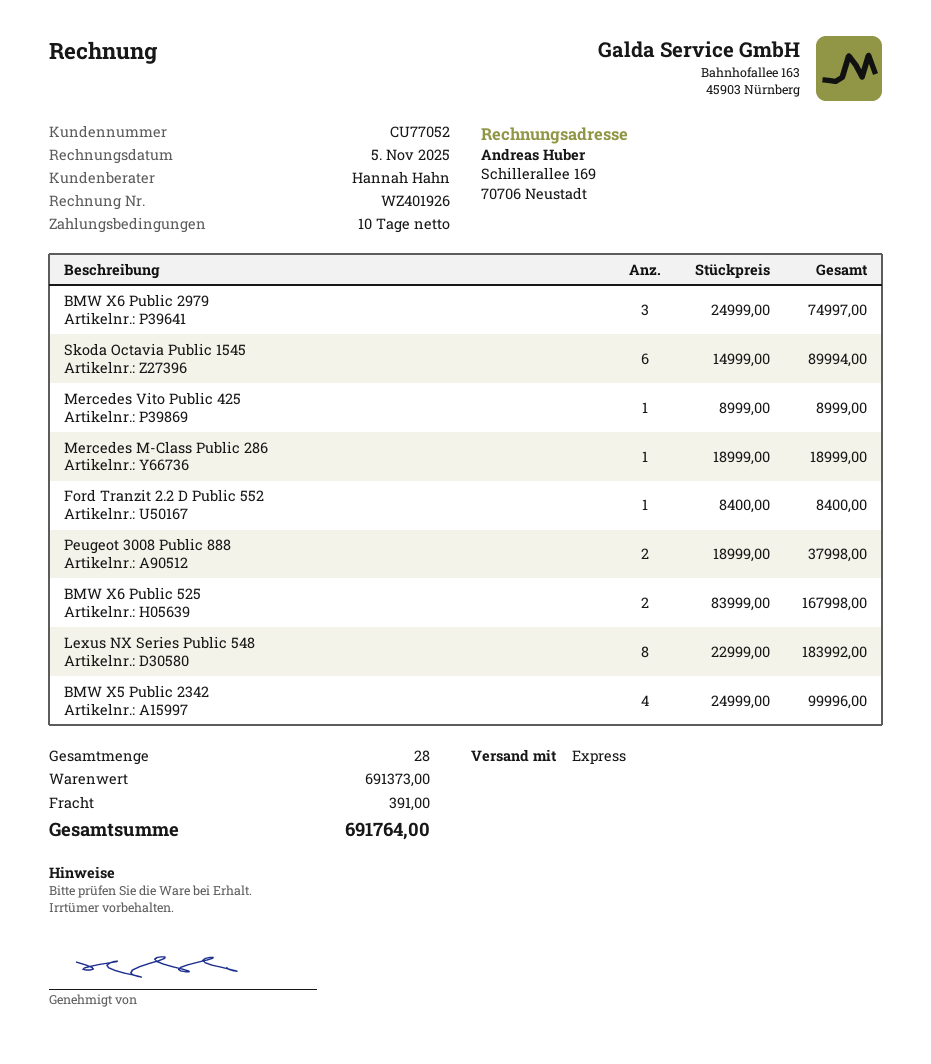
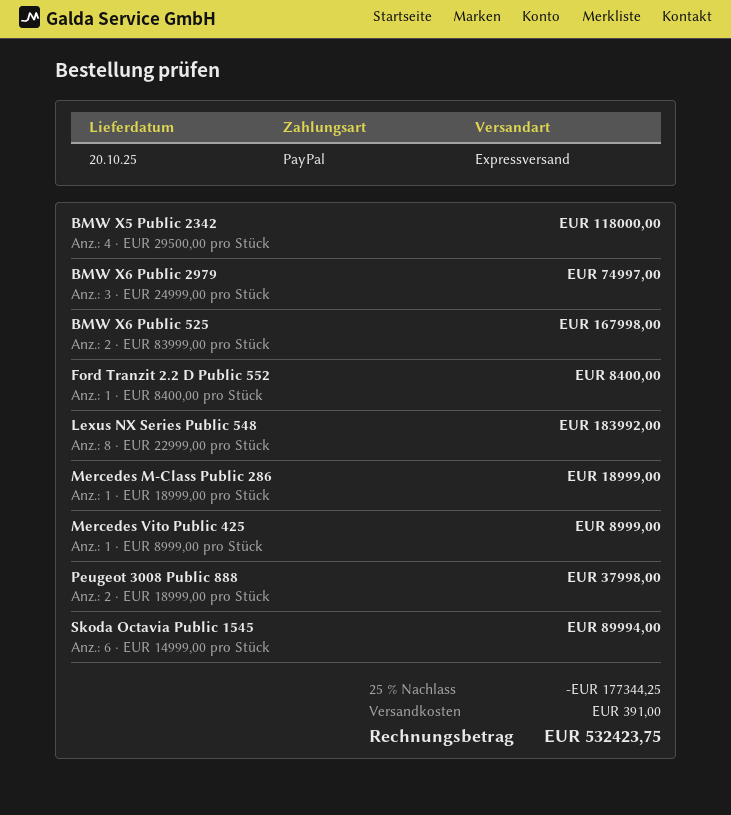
BMW X5 Public 2342: 4 x 24999.00 = 99996.00 -> 4 x 29500.00 = 118000.00
discount: none -> 25% = 177344.25
total: 691764.00 -> 532423.75

